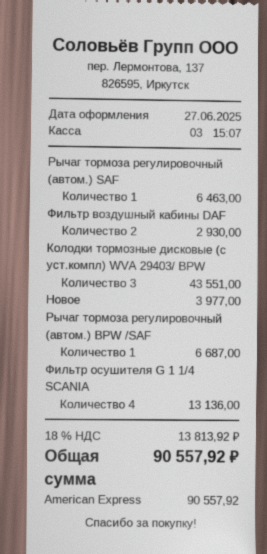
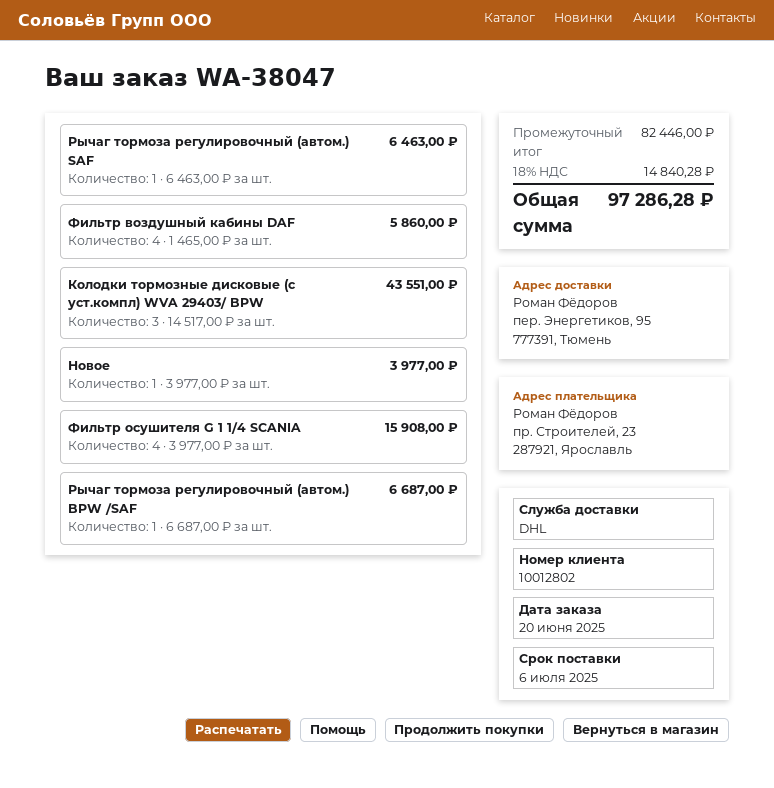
order date: 2025-06-27 -> 2025-06-20
Фильтр воздушный кабины DAF: 2 for 2930.00 -> 4 for 5860.00
Фильтр осушителя G 1 1/4 SCANIA: 4 for 13136.00 -> 4 for 15908.00
tax: 18% = 13813.92 -> 18% = 14840.28
total: 90557.92 -> 97286.28

